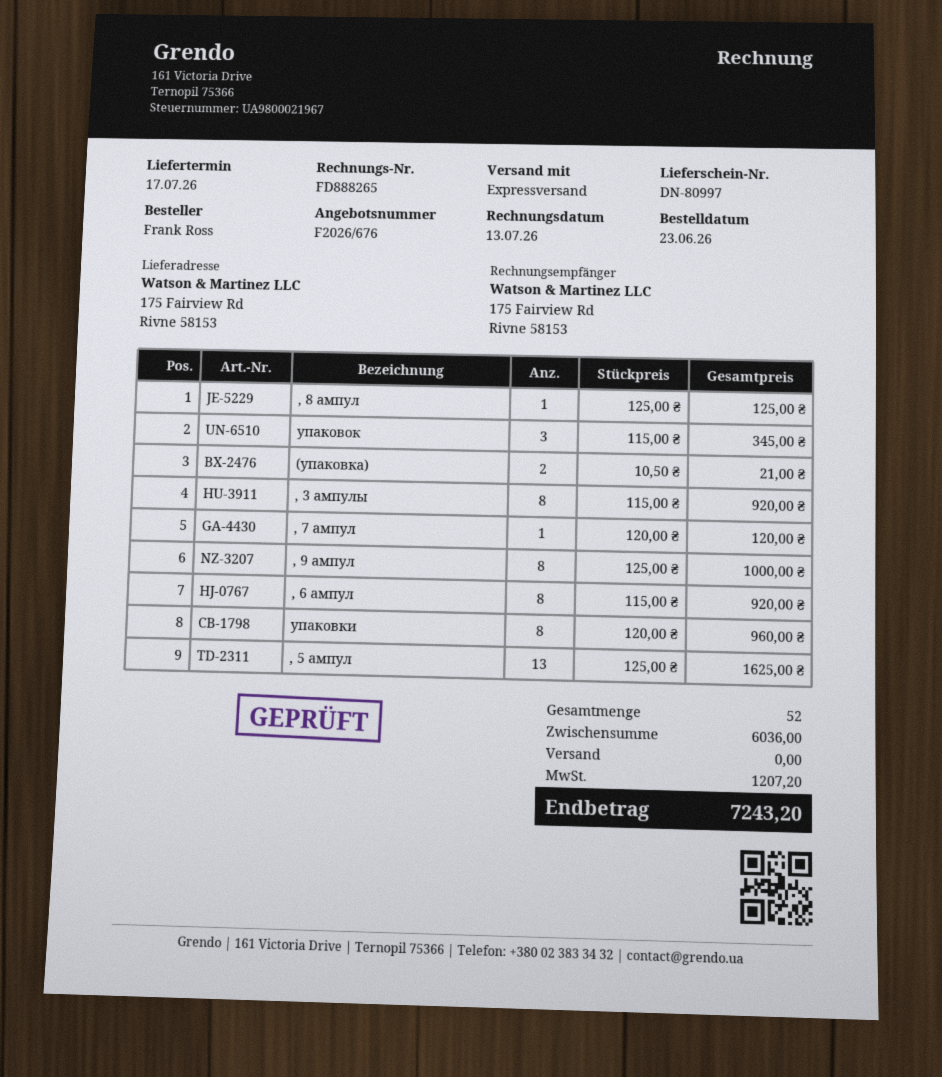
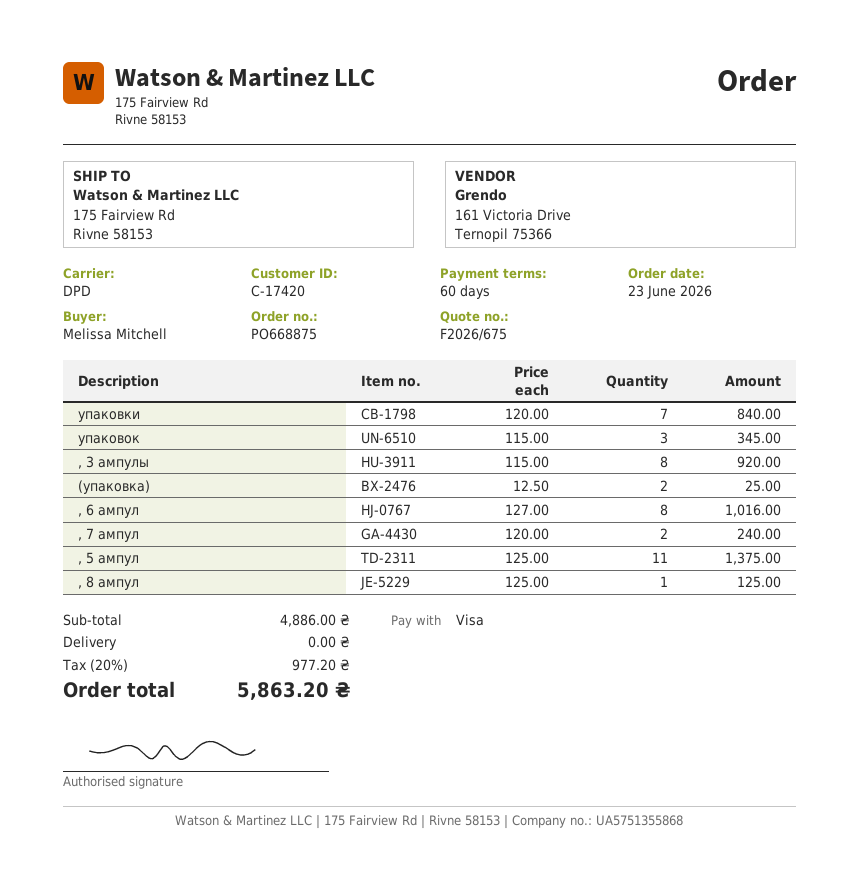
quote number: F2026/676 -> F2026/675
ordered by: Frank Ross -> Melissa Mitchell
shipping method: express -> DPD
(упаковка): 2 x 10.50 = 21.00 -> 2 x 12.50 = 25.00
, 7 ампул: 1 x 120.00 = 120.00 -> 2 x 120.00 = 240.00
, 9 ампул: 8 x 125.00 = 1000.00 -> none
, 6 ампул: 8 x 115.00 = 920.00 -> 8 x 127.00 = 1016.00
упаковки: 8 x 120.00 = 960.00 -> 7 x 120.00 = 840.00
, 5 ампул: 13 x 125.00 = 1625.00 -> 11 x 125.00 = 1375.00
subtotal: 6036.00 -> 4886.00
tax: 1207.20 -> 977.20
total: 7243.20 -> 5863.20

